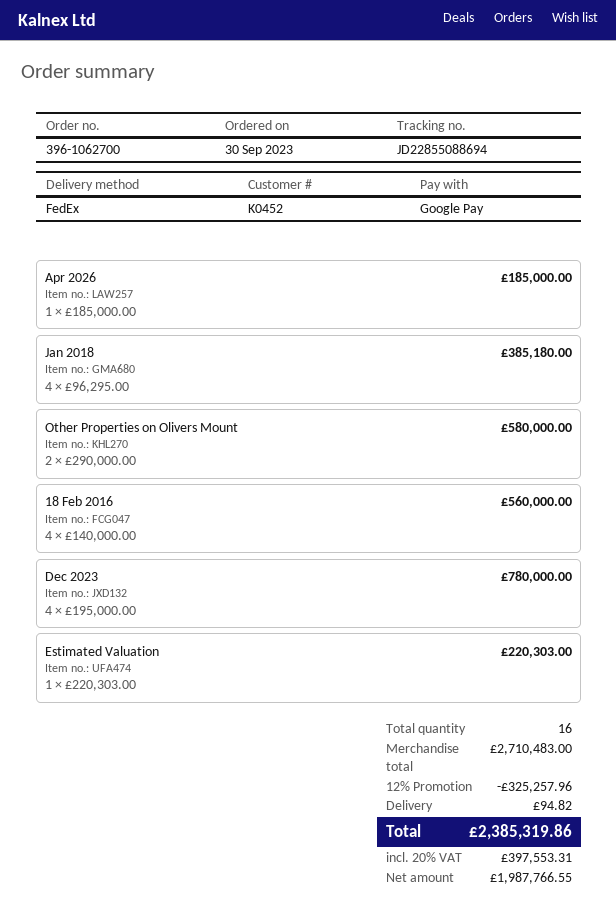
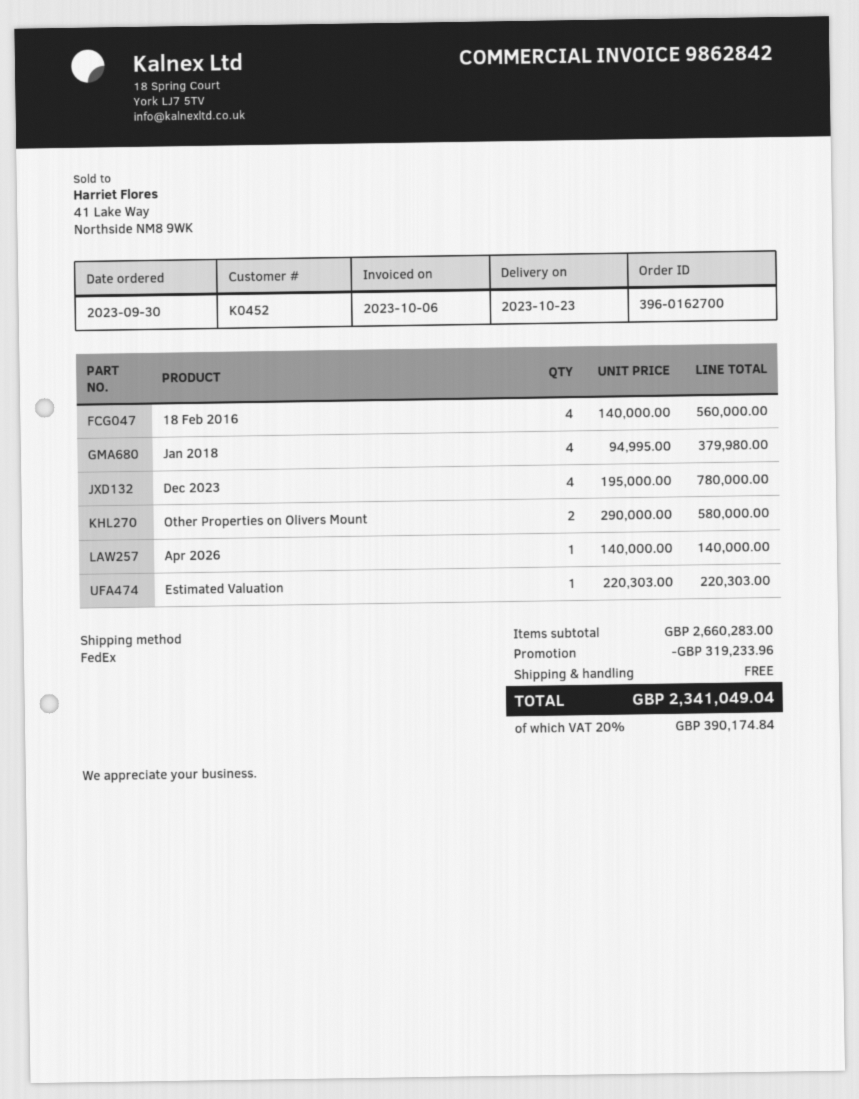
order number: 396-1062700 -> 396-0162700
Apr 2026: 1 x 185000.00 = 185000.00 -> 1 x 140000.00 = 140000.00
Jan 2018: 4 x 96295.00 = 385180.00 -> 4 x 94995.00 = 379980.00
subtotal: 2710483.00 -> 2660283.00
discount: 325257.96 -> 319233.96
shipping: 94.82 -> 0.00
tax: 20% = 397553.31 -> 20% = 390174.84
total: 2385319.86 -> 2341049.04

